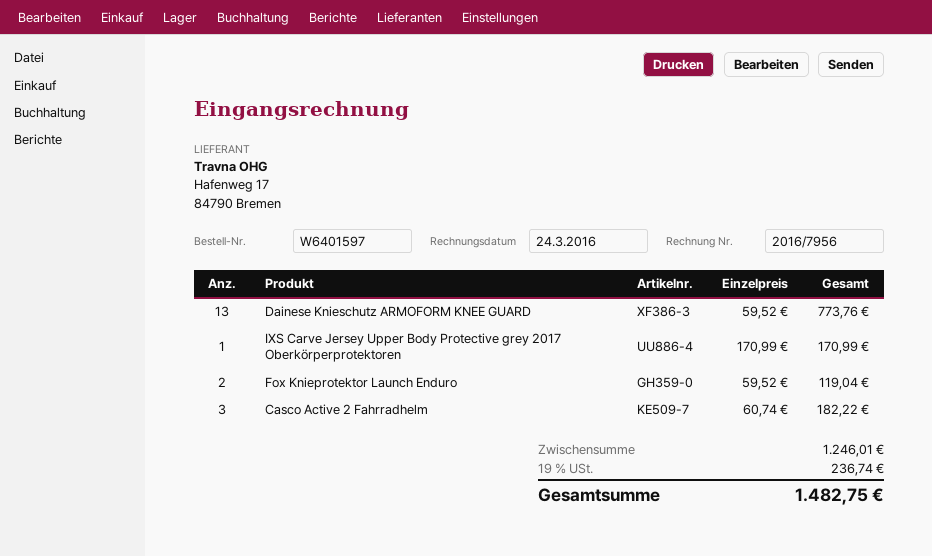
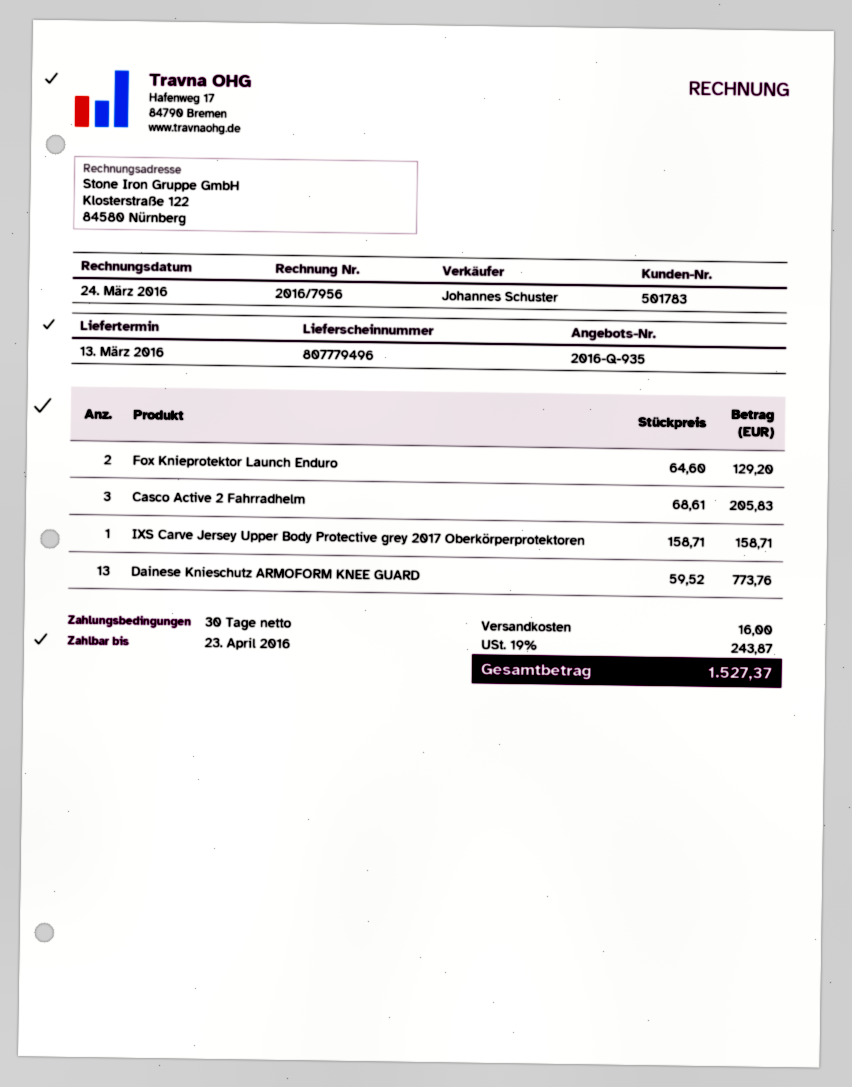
IXS Carve Jersey Upper Body Protective grey 2017 Oberkörperprotektoren: 1 x 170.99 = 170.99 -> 1 x 158.71 = 158.71
Fox Knieprotektor Launch Enduro: 2 x 59.52 = 119.04 -> 2 x 64.60 = 129.20
Casco Active 2 Fahrradhelm: 3 x 60.74 = 182.22 -> 3 x 68.61 = 205.83
shipping: none -> 16.00
tax: 19% = 236.74 -> 19% = 243.87
total: 1482.75 -> 1527.37

